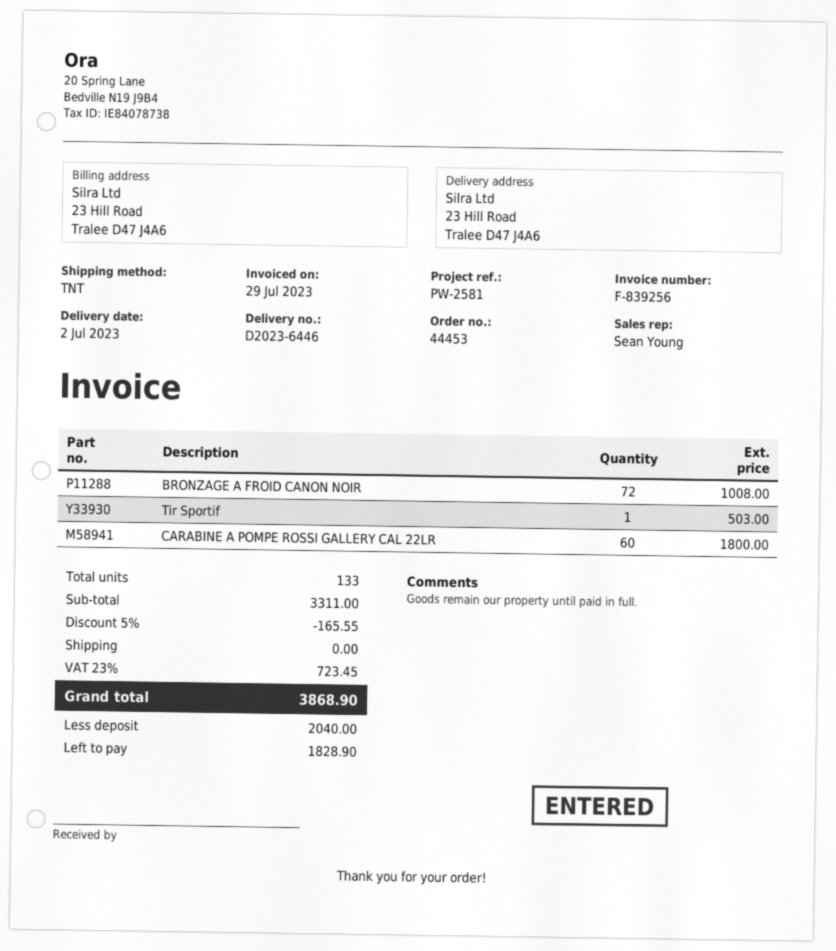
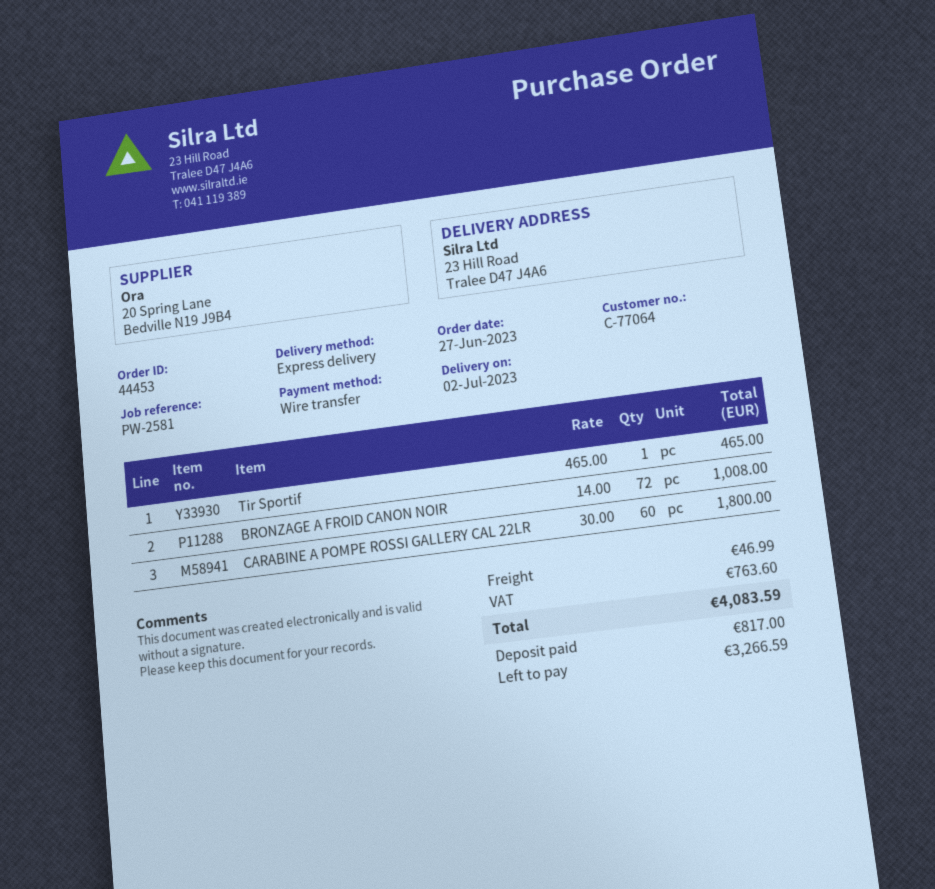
shipping method: TNT -> express
Tir Sportif: 1 for 503.00 -> 1 for 465.00
discount: 5% = 165.55 -> none
shipping: 0.00 -> 46.99
tax: 723.45 -> 763.60
total: 3868.90 -> 4083.59
deposit: 2040.00 -> 817.00
balance: 1828.90 -> 3266.59

